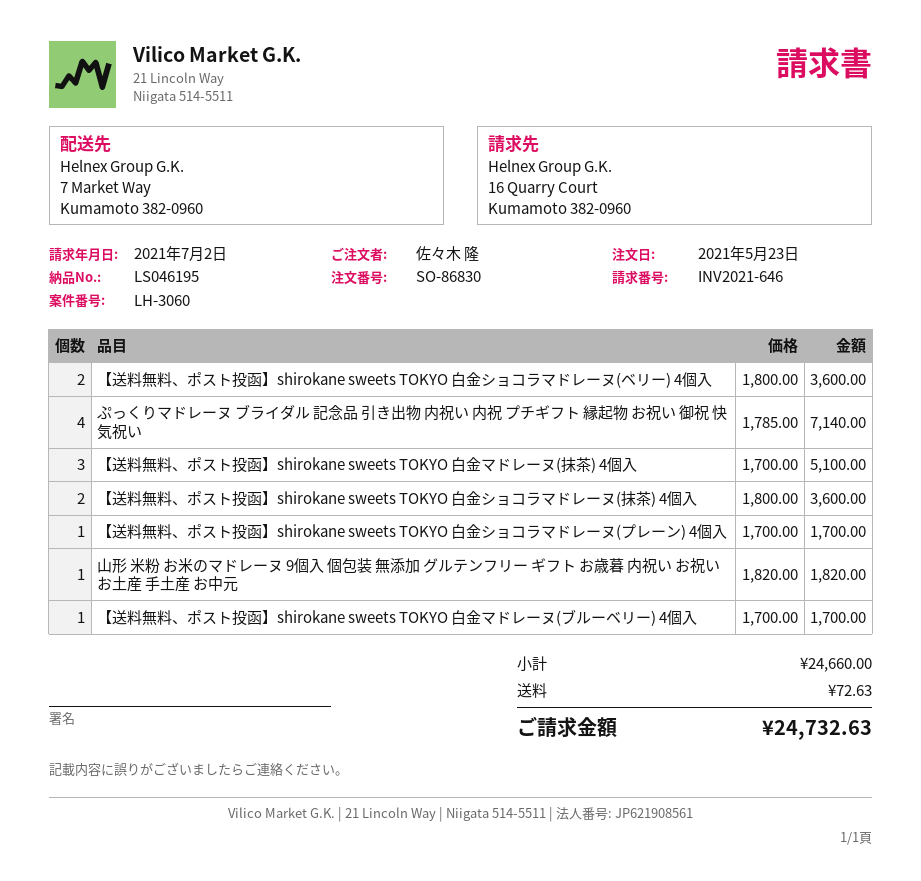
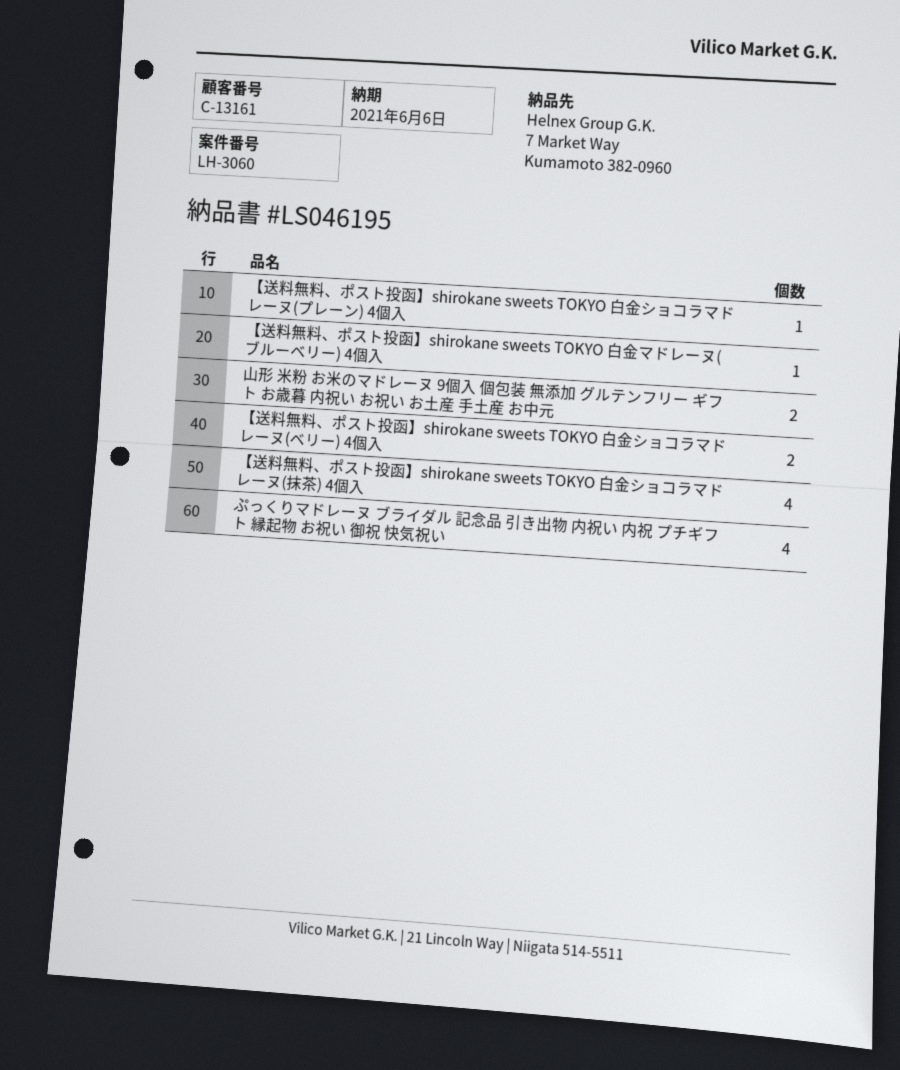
【送料無料、ポスト投函】shirokane sweets TOKYO 白金マドレーヌ(抹茶) 4個入: 3 -> none
【送料無料、ポスト投函】shirokane sweets TOKYO 白金ショコラマドレーヌ(抹茶) 4個入: 2 -> 4
山形 米粉 お米のマドレーヌ 9個入 個包装 無添加 グルテンフリー ギフト お歳暮 内祝い お祝い お土産 手土産 お中元: 1 -> 2

